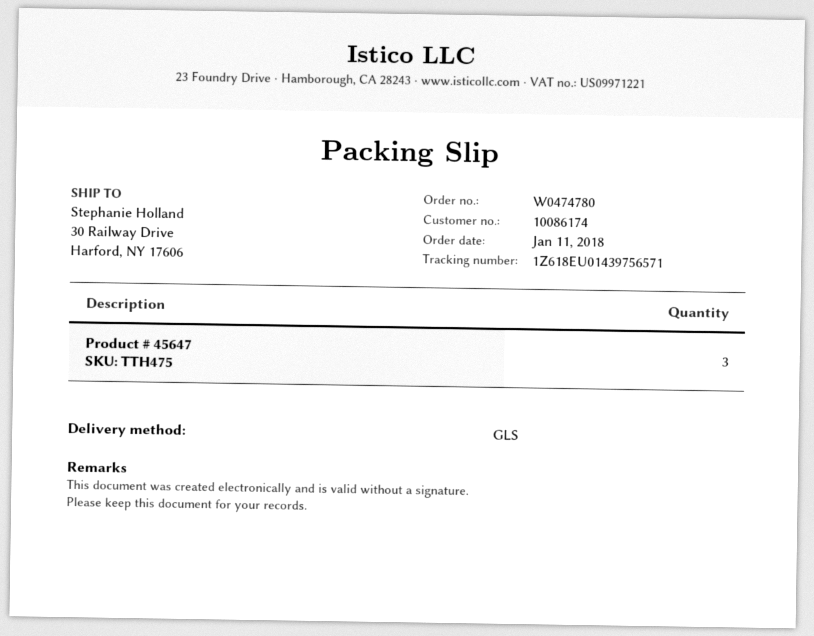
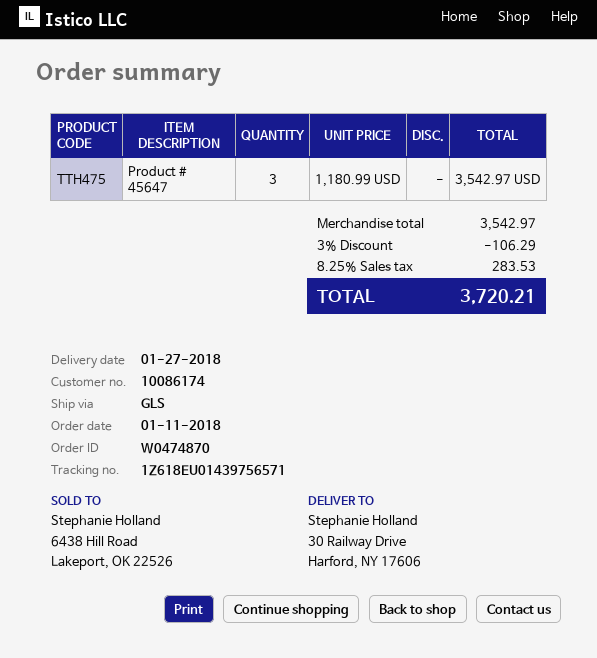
order number: W0474780 -> W0474870

